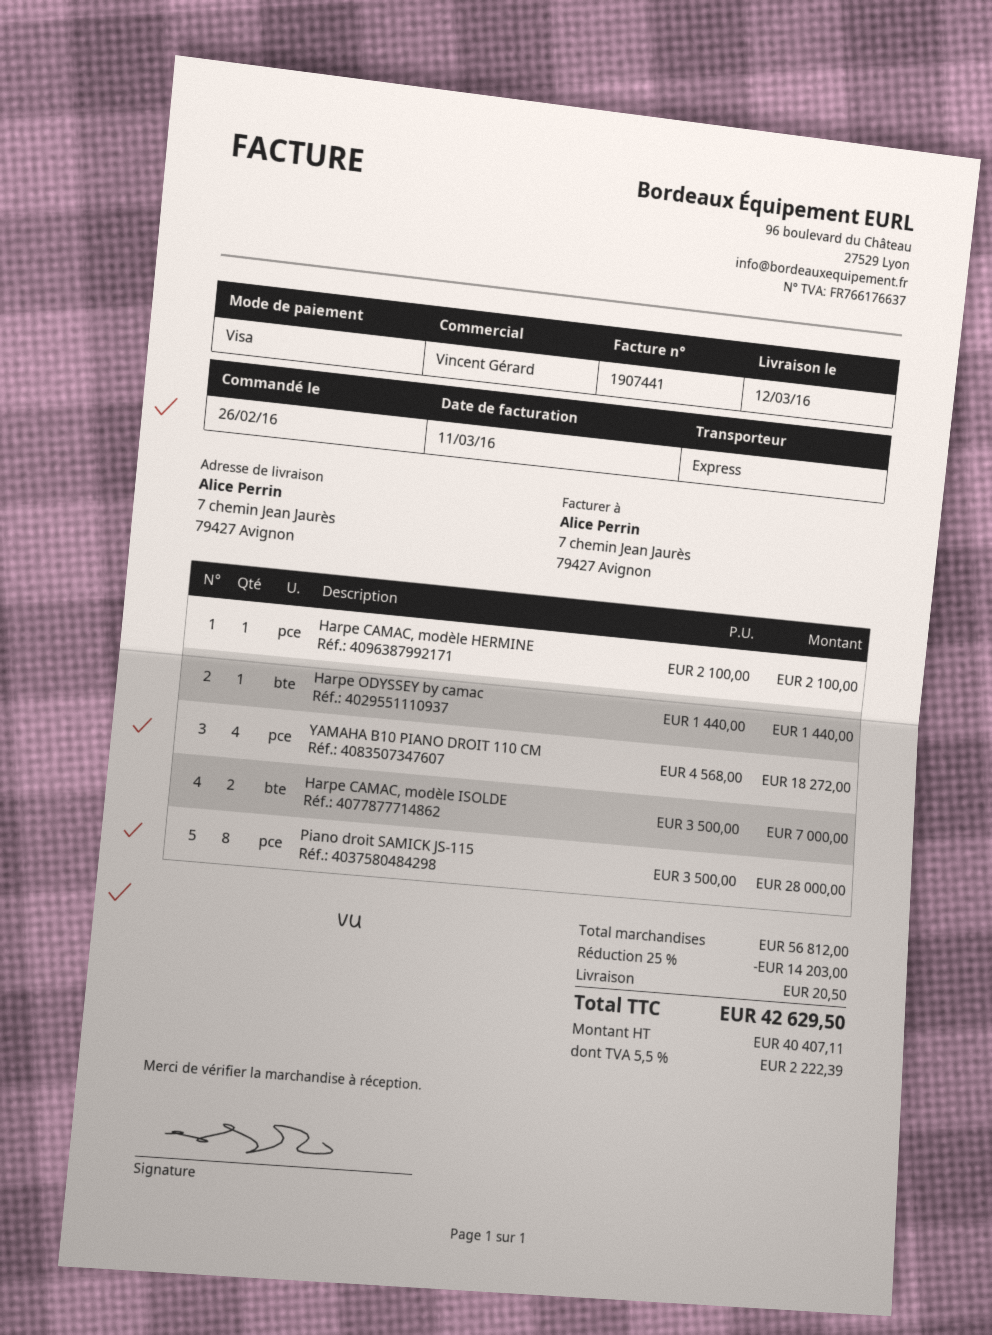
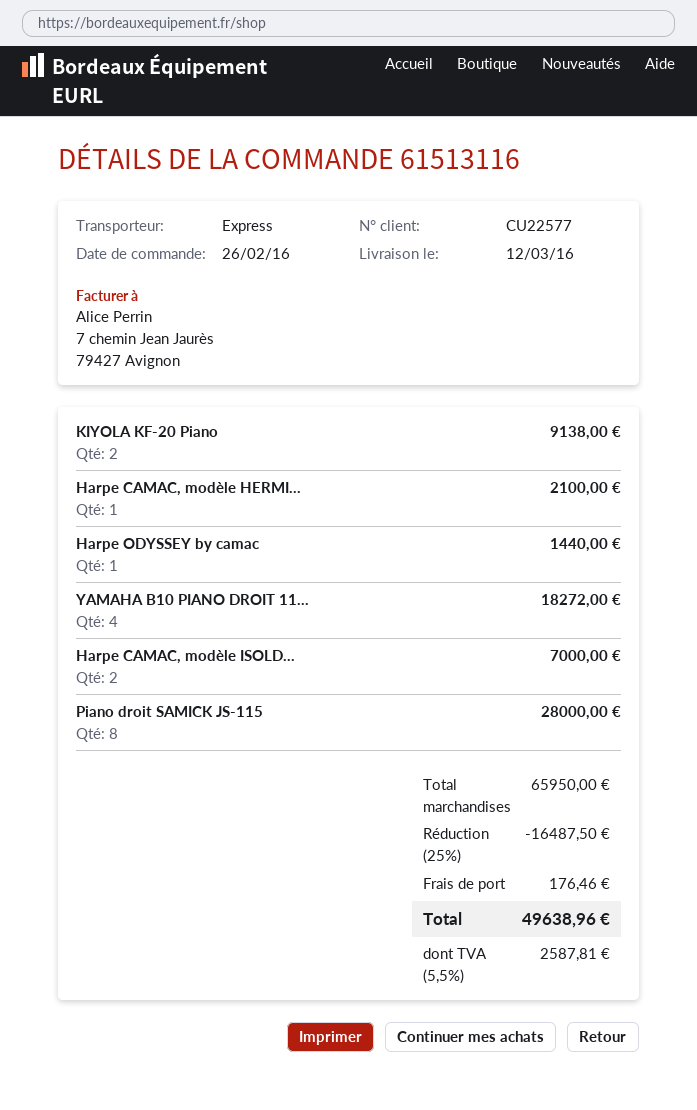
KIYOLA KF-20 Piano: none -> 2 for 9138.00
subtotal: 56812.00 -> 65950.00
discount: 25% = 14203.00 -> 25% = 16487.50
shipping: 20.50 -> 176.46
tax: 5.5% = 2222.39 -> 5.5% = 2587.81
total: 42629.50 -> 49638.96

